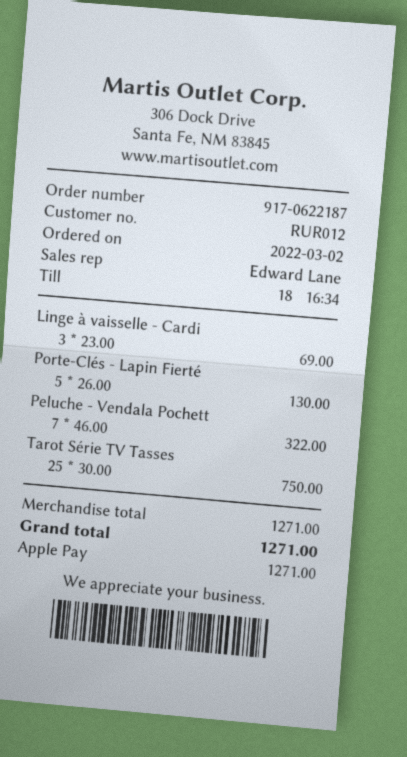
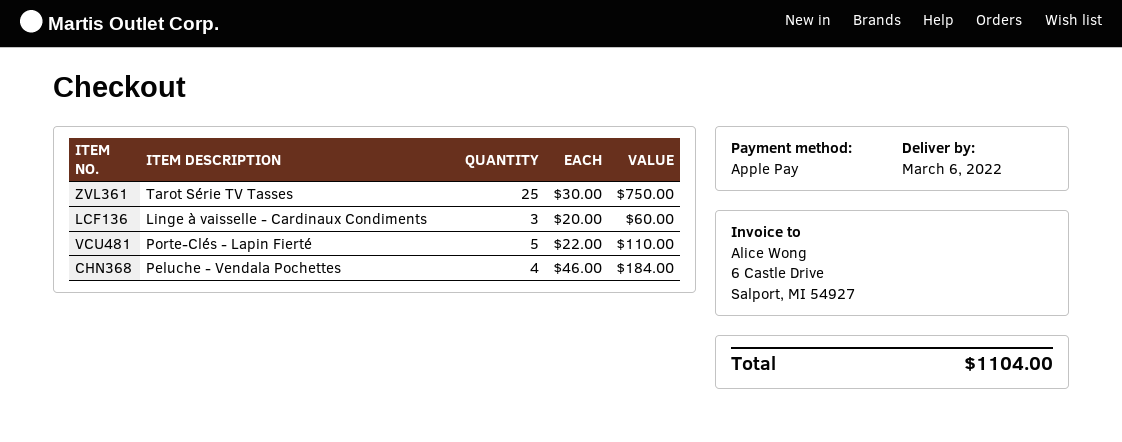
Linge à vaisselle - Cardi: 3 x 23.00 = 69.00 -> 3 x 20.00 = 60.00
Porte-Clés - Lapin Fierté: 5 x 26.00 = 130.00 -> 5 x 22.00 = 110.00
Peluche - Vendala Pochett: 7 x 46.00 = 322.00 -> 4 x 46.00 = 184.00
total: 1271.00 -> 1104.00

